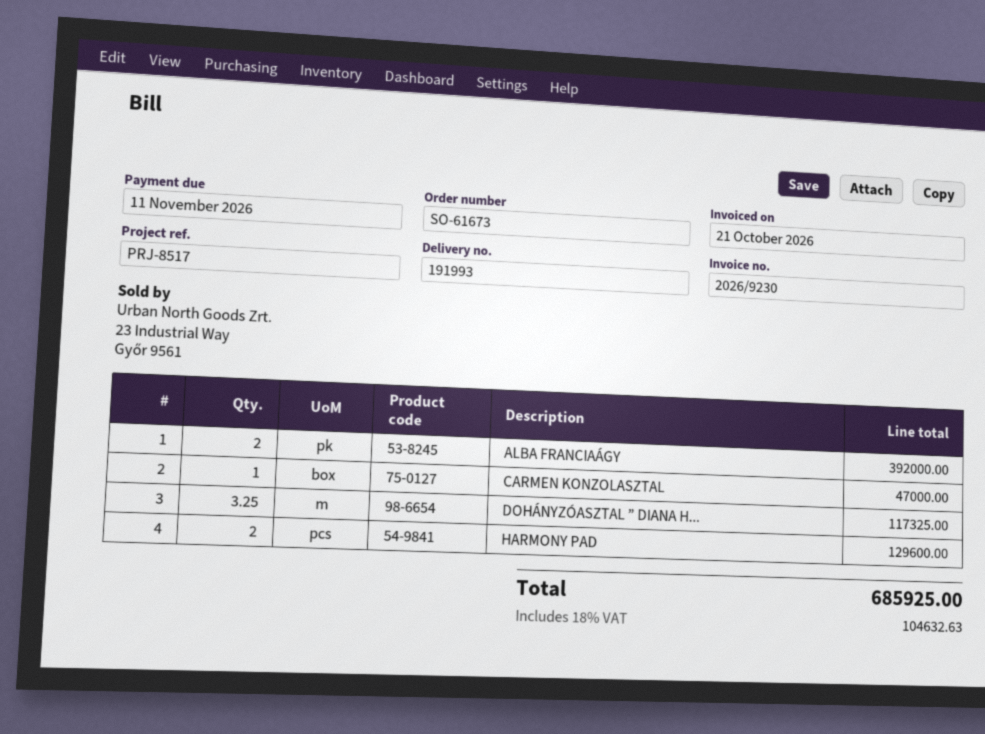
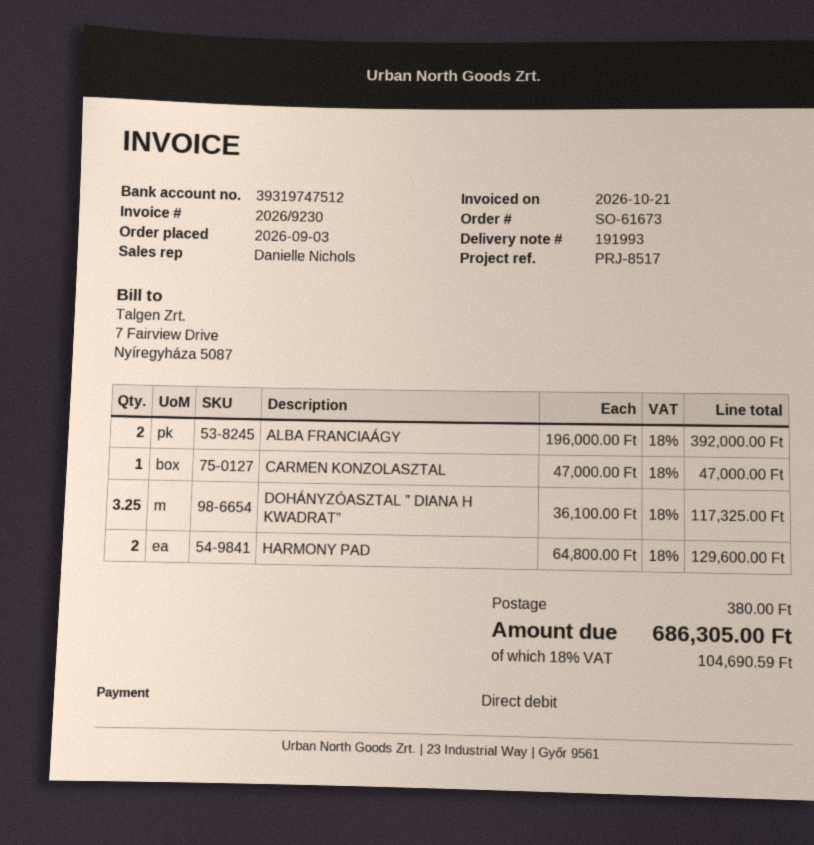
shipping: none -> 380.00
tax: 18% = 104632.63 -> 18% = 104690.59
total: 685925.00 -> 686305.00

